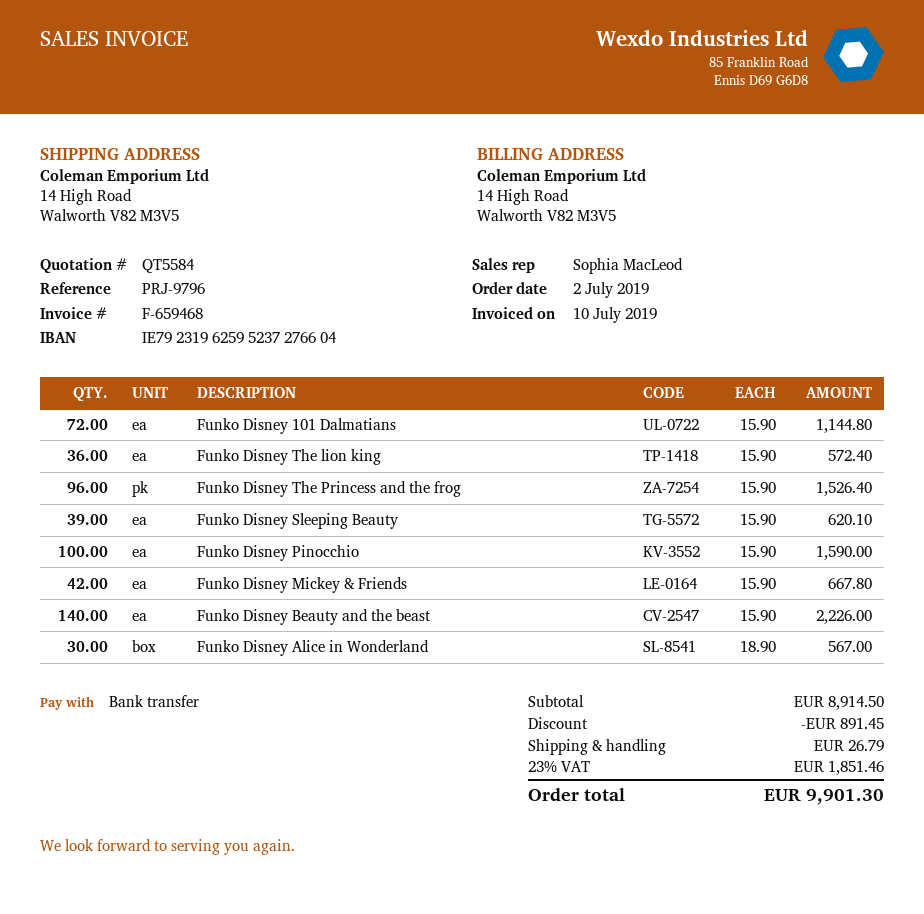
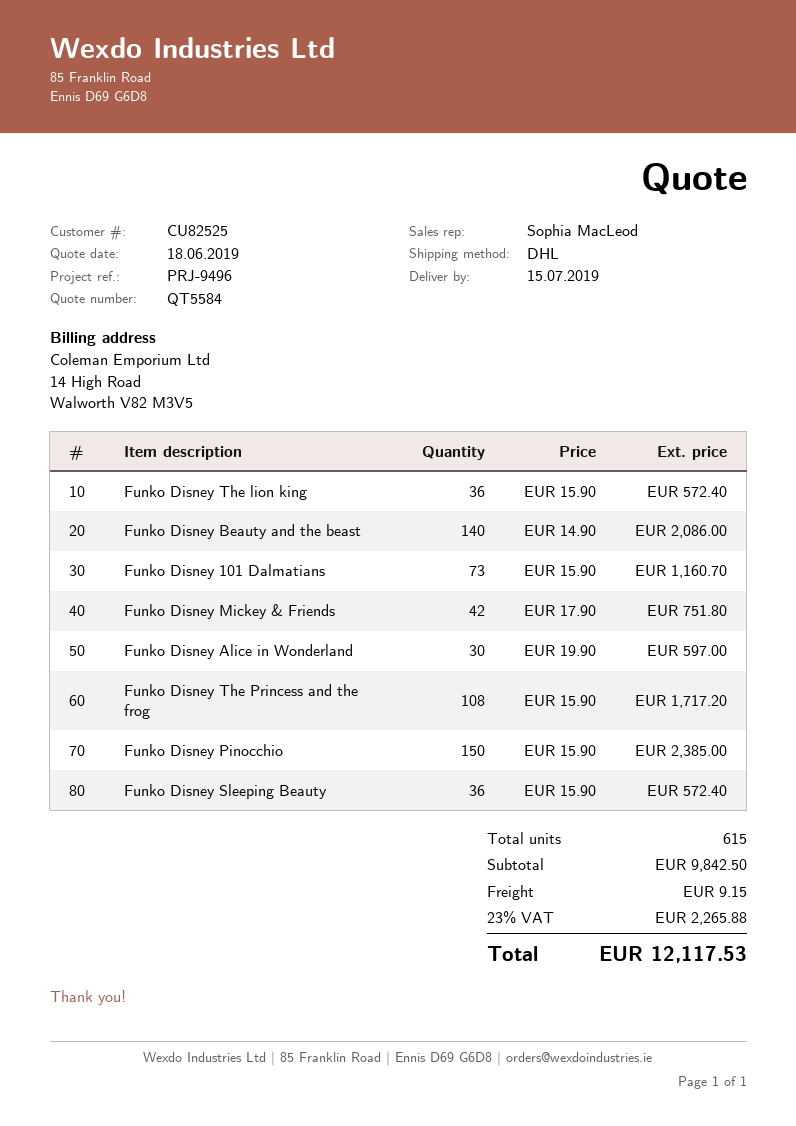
reference: PRJ-9796 -> PRJ-9496
Funko Disney 101 Dalmatians: 72 x 15.90 = 1144.80 -> 73 x 15.90 = 1160.70
Funko Disney The Princess and the frog: 96 x 15.90 = 1526.40 -> 108 x 15.90 = 1717.20
Funko Disney Sleeping Beauty: 39 x 15.90 = 620.10 -> 36 x 15.90 = 572.40
Funko Disney Pinocchio: 100 x 15.90 = 1590.00 -> 150 x 15.90 = 2385.00
Funko Disney Mickey & Friends: 42 x 15.90 = 667.80 -> 42 x 17.90 = 751.80
Funko Disney Beauty and the beast: 140 x 15.90 = 2226.00 -> 140 x 14.90 = 2086.00
Funko Disney Alice in Wonderland: 30 x 18.90 = 567.00 -> 30 x 19.90 = 597.00
subtotal: 8914.50 -> 9842.50
discount: 891.45 -> none
shipping: 26.79 -> 9.15
tax: 23% = 1851.46 -> 23% = 2265.88
total: 9901.30 -> 12117.53

